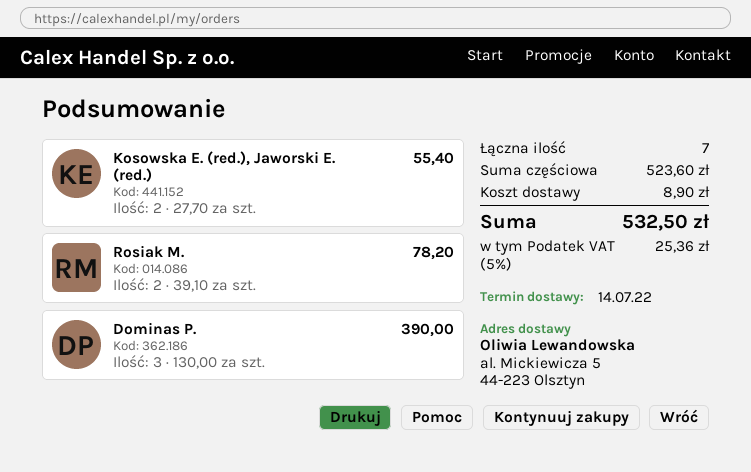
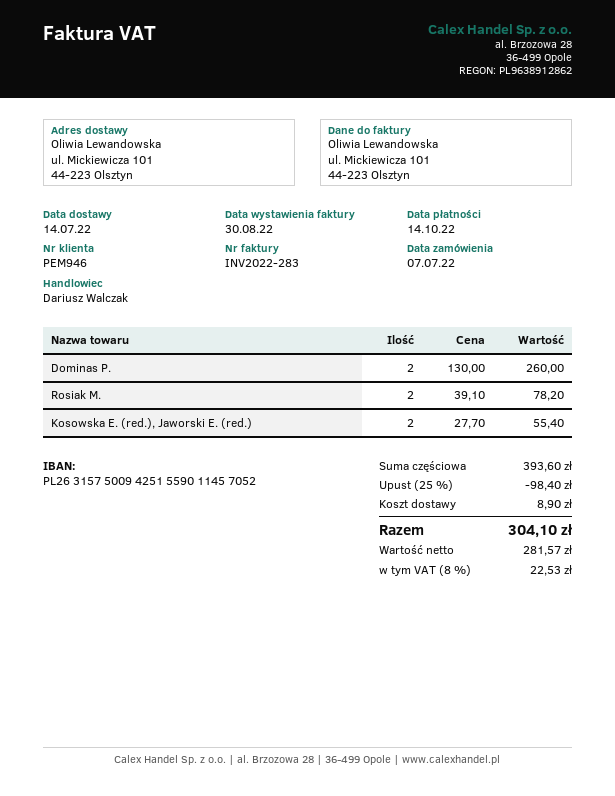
ship to: al. Mickiewicza 5, 44-223 Olsztyn -> ul. Mickiewicza 101, 44-223 Olsztyn
Dominas P.: 3 x 130.00 = 390.00 -> 2 x 130.00 = 260.00
subtotal: 523.60 -> 393.60
discount: none -> 25% = 98.40
tax: 5% = 25.36 -> 8% = 22.53
total: 532.50 -> 304.10

